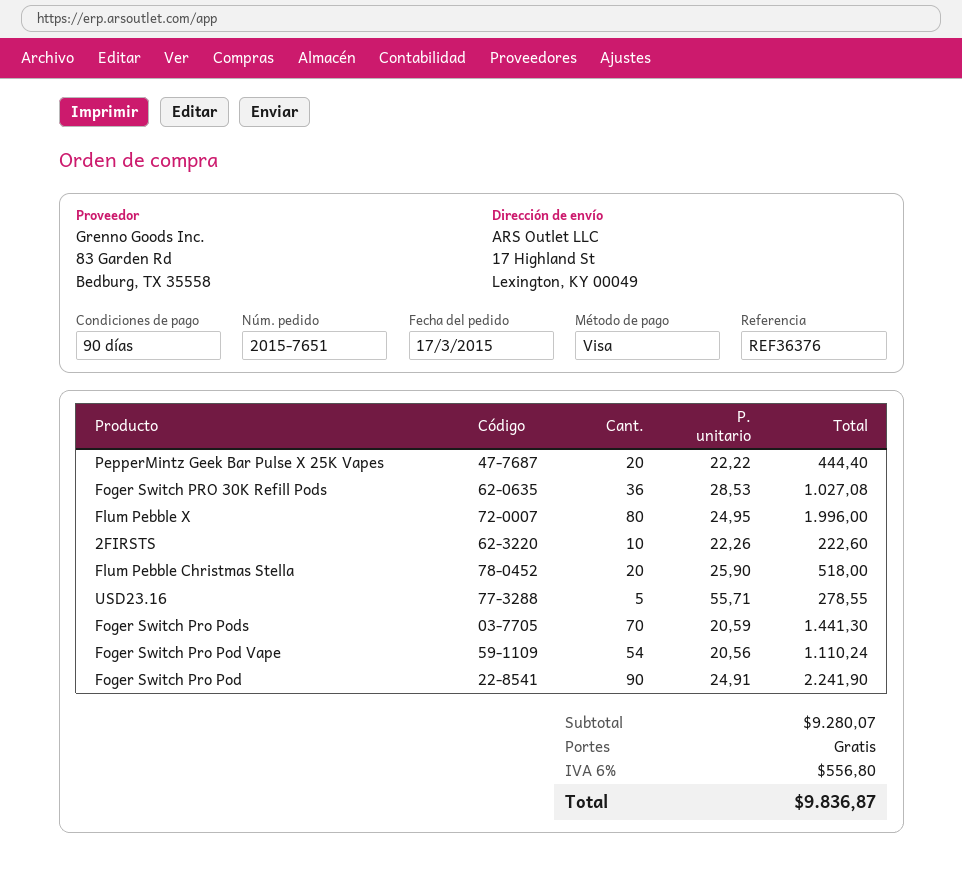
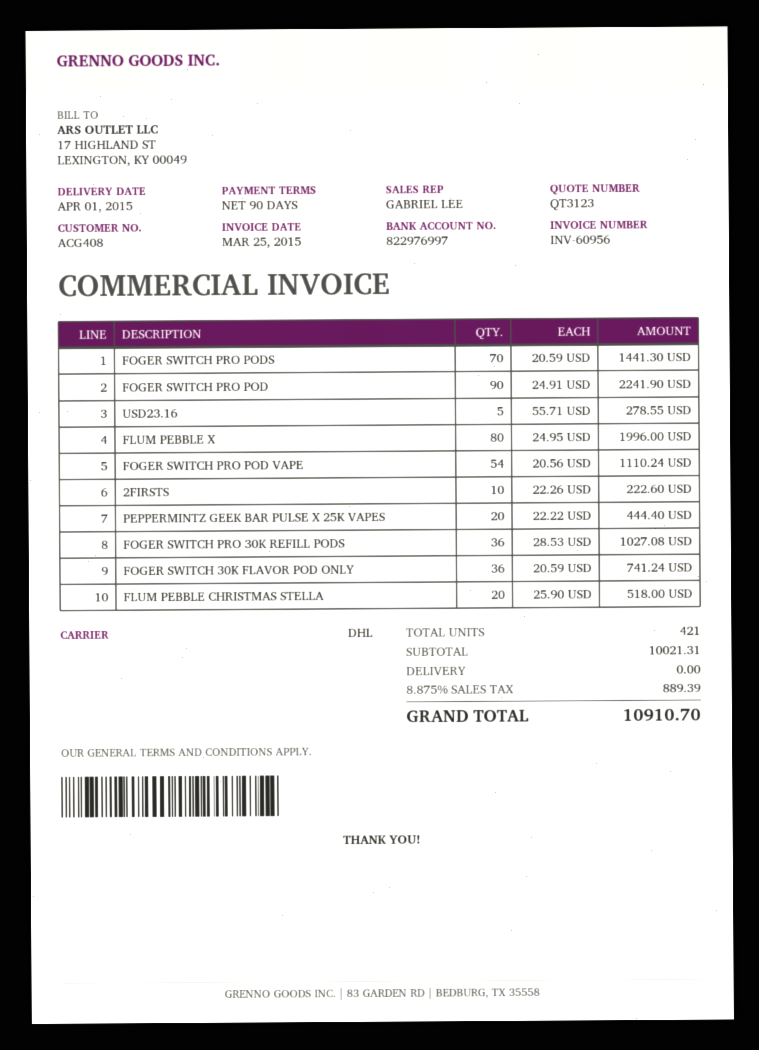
FOGER SWITCH 30K FLAVOR POD ONLY: none -> 36 x 20.59 = 741.24
subtotal: 9280.07 -> 10021.31
tax: 6% = 556.80 -> 8.875% = 889.39
total: 9836.87 -> 10910.70

